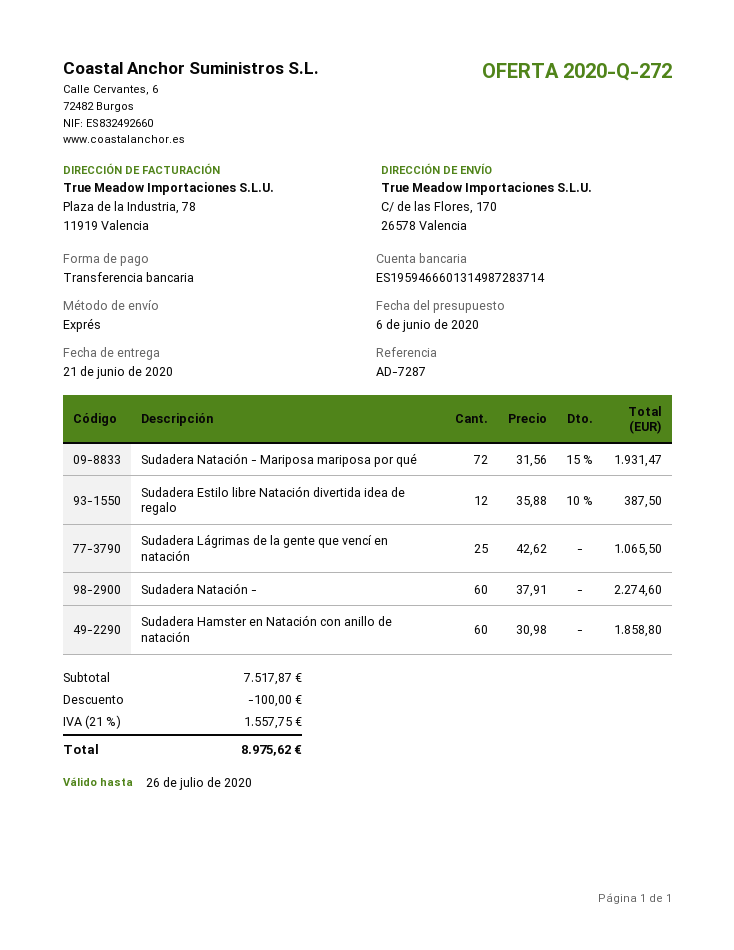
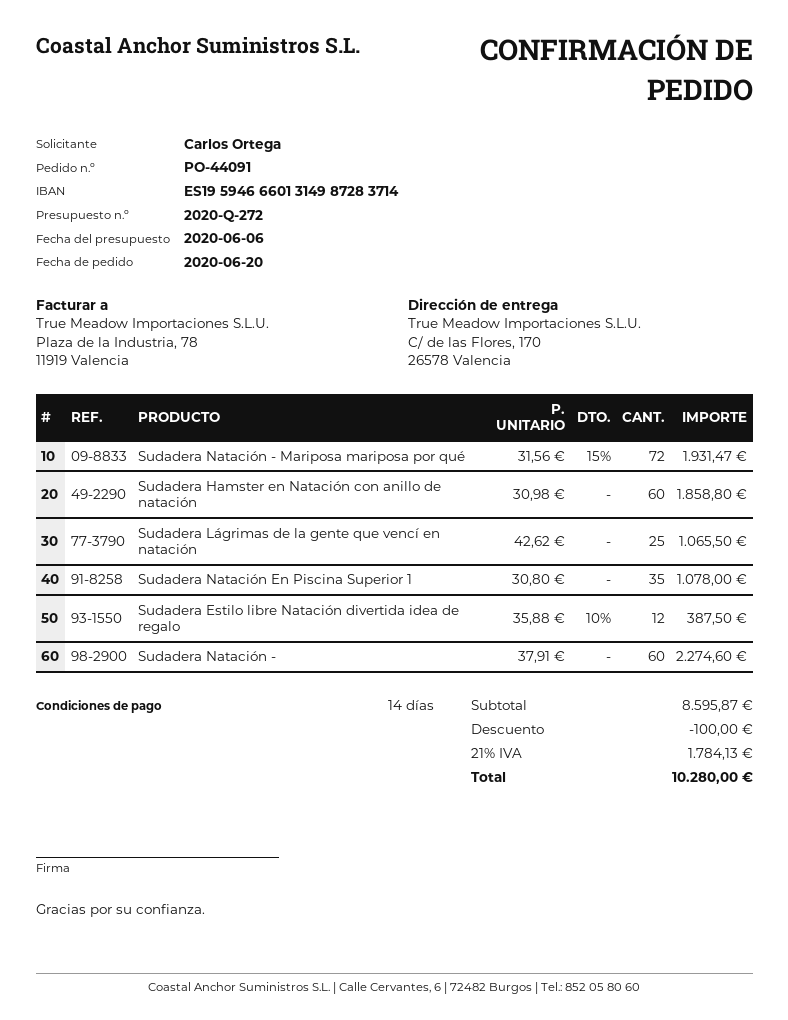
Sudadera Natación En Piscina Superior 1: none -> 35 x 30.80 = 1078.00
subtotal: 7517.87 -> 8595.87
tax: 21% = 1557.75 -> 21% = 1784.13
total: 8975.62 -> 10280.00

